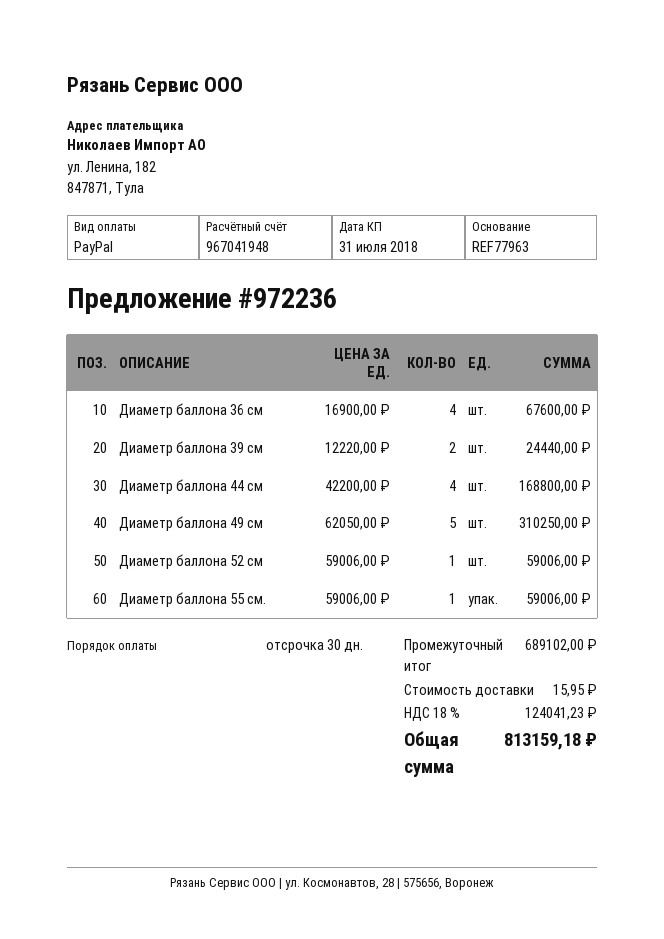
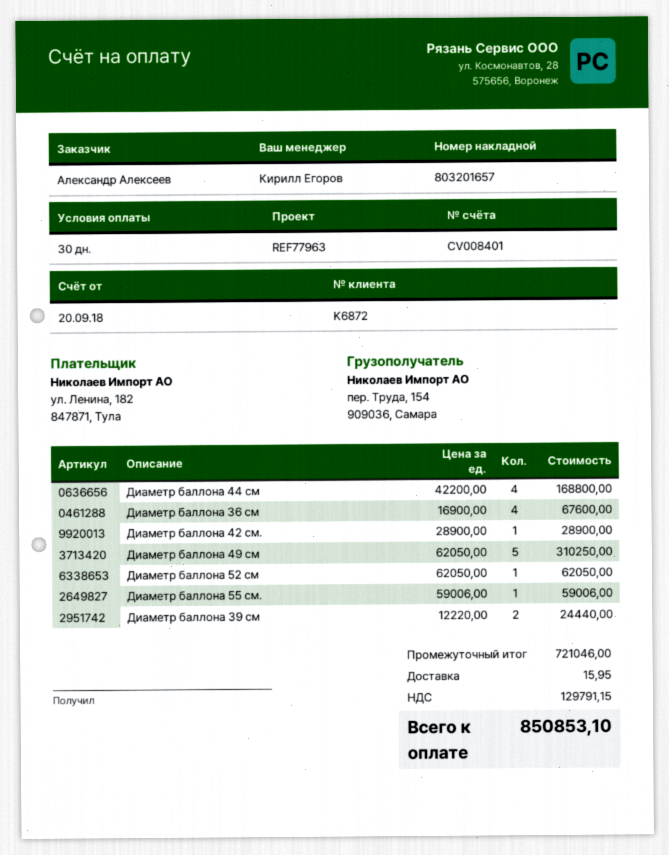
Диаметр баллона 52 см: 1 x 59006.00 = 59006.00 -> 1 x 62050.00 = 62050.00
Диаметр баллона 42 см.: none -> 1 x 28900.00 = 28900.00
subtotal: 689102.00 -> 721046.00
tax: 124041.23 -> 129791.15
total: 813159.18 -> 850853.10

